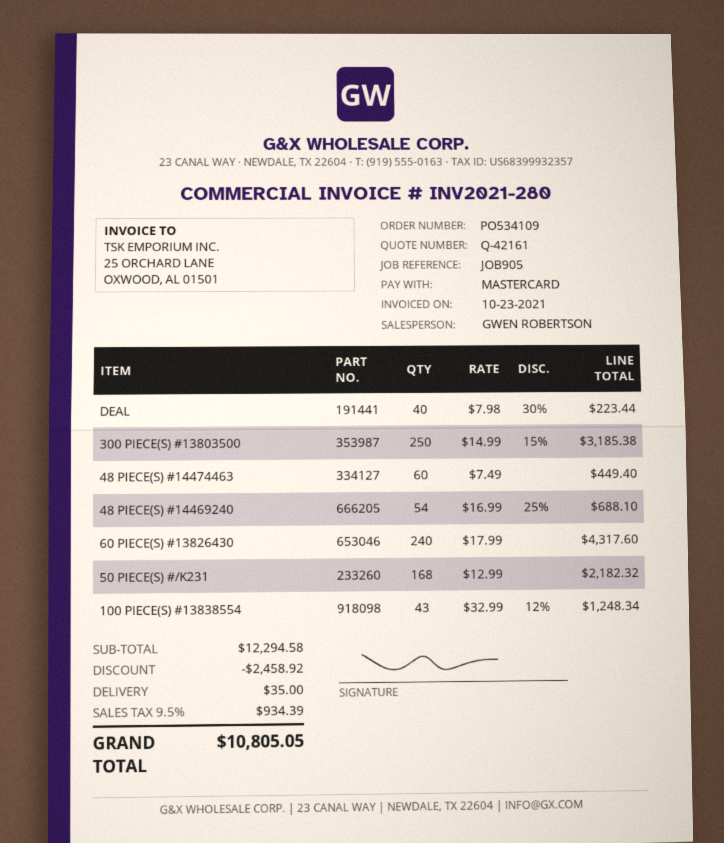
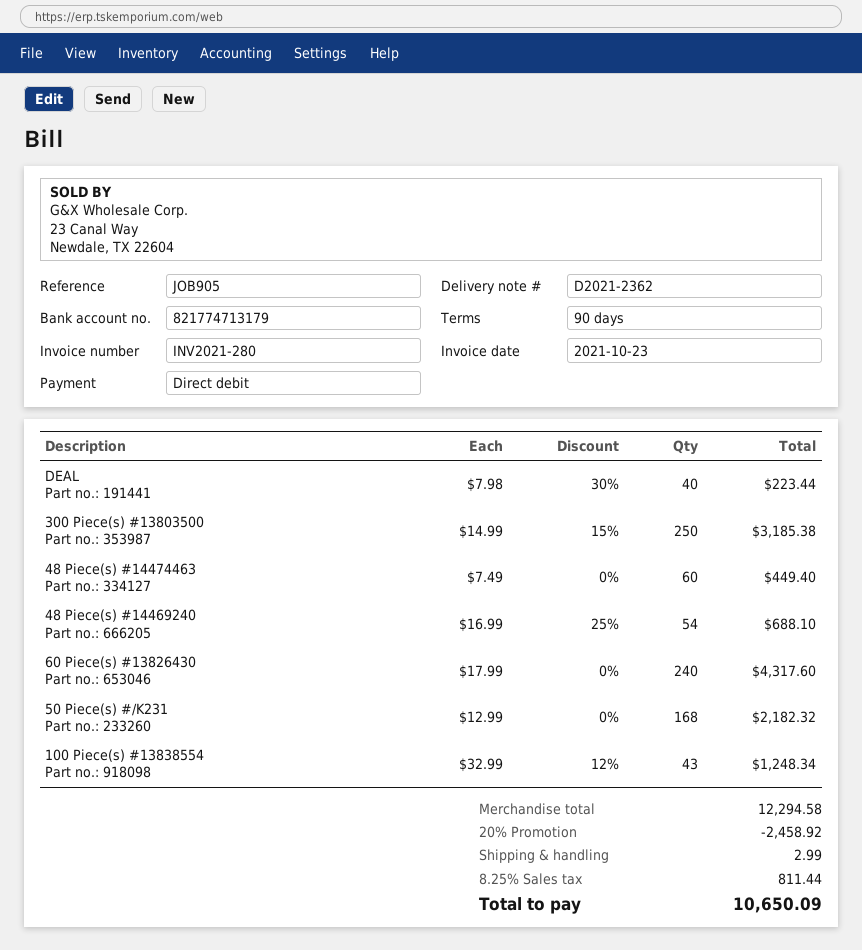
payment method: Mastercard -> direct debit
shipping: 35.00 -> 2.99
tax: 9.5% = 934.39 -> 8.25% = 811.44
total: 10805.05 -> 10650.09

